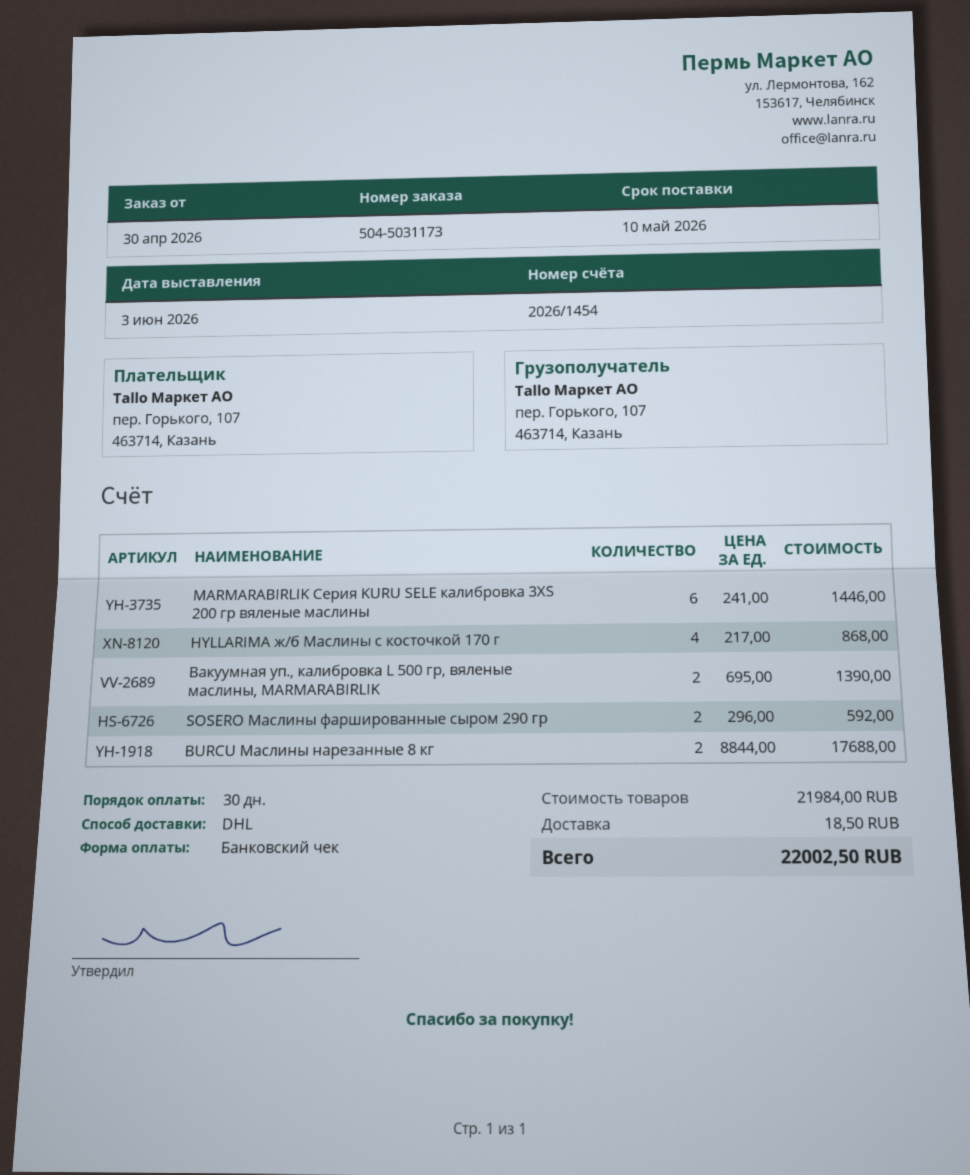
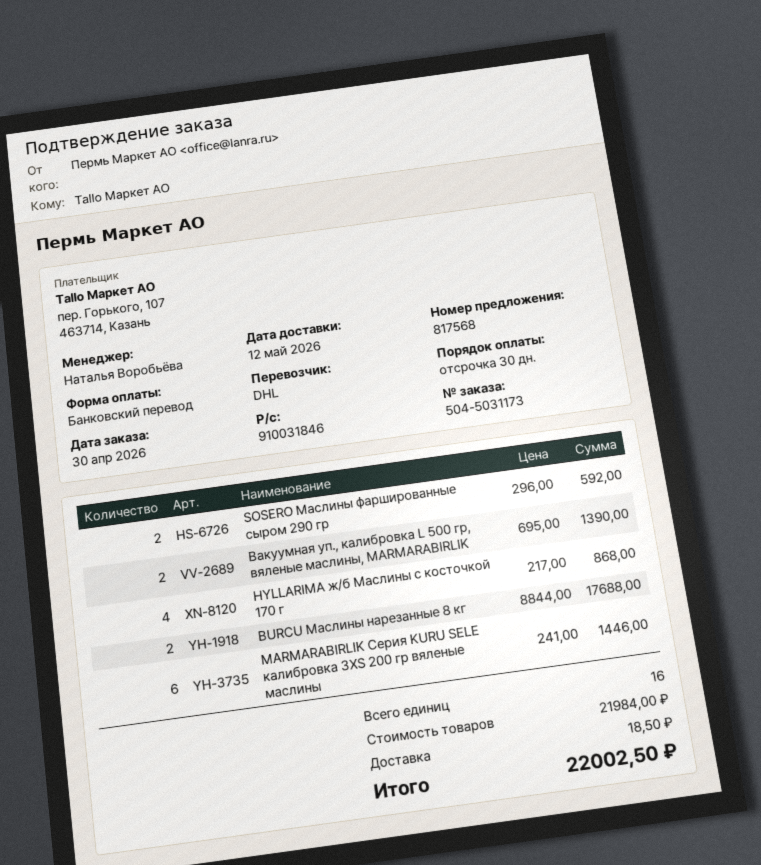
delivery date: 2026-05-10 -> 2026-05-12
payment method: cheque -> bank transfer

